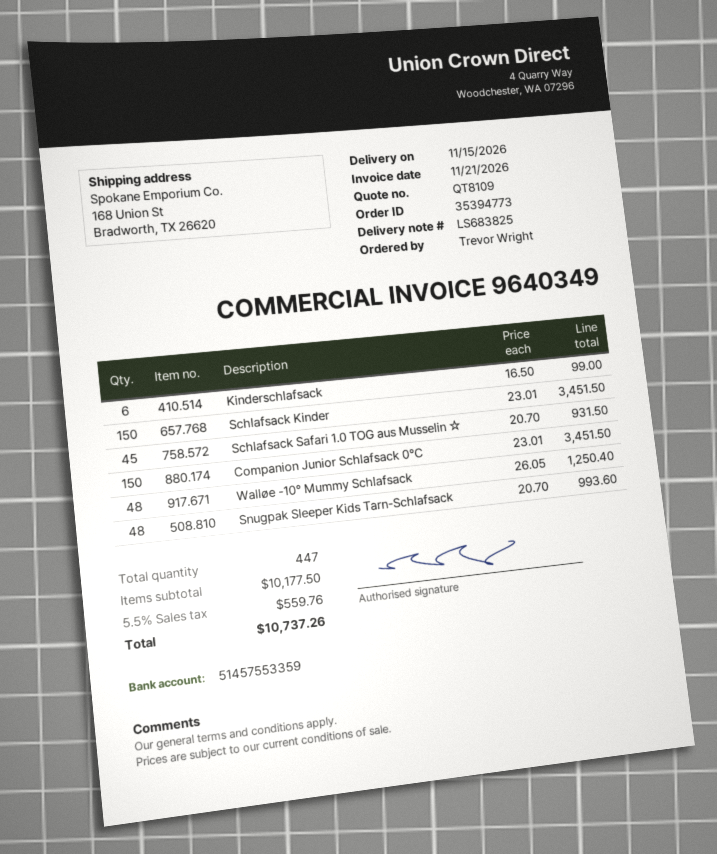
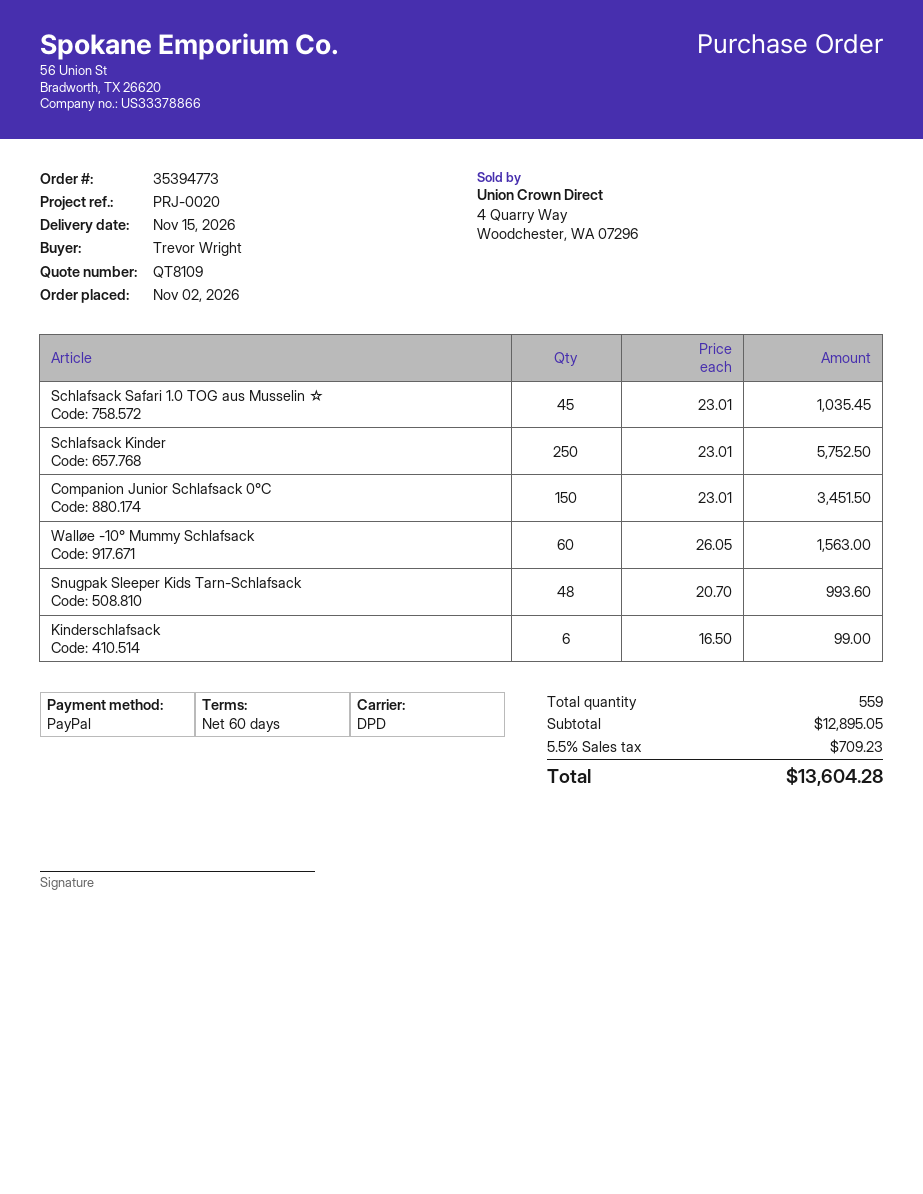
Schlafsack Kinder: 150 x 23.01 = 3451.50 -> 250 x 23.01 = 5752.50
Schlafsack Safari 1.0 TOG aus Musselin ☆: 45 x 20.70 = 931.50 -> 45 x 23.01 = 1035.45
Walløe -10° Mummy Schlafsack: 48 x 26.05 = 1250.40 -> 60 x 26.05 = 1563.00
total quantity: 447 -> 559
subtotal: 10177.50 -> 12895.05
tax: 5.5% = 559.76 -> 5.5% = 709.23
total: 10737.26 -> 13604.28

